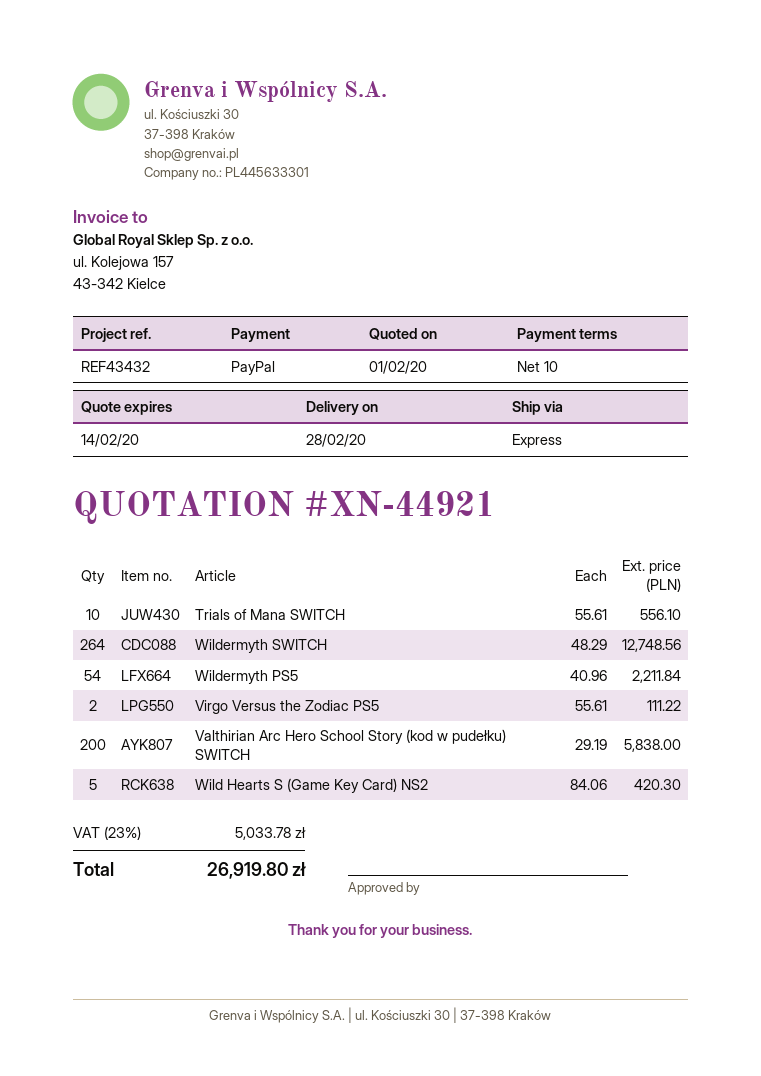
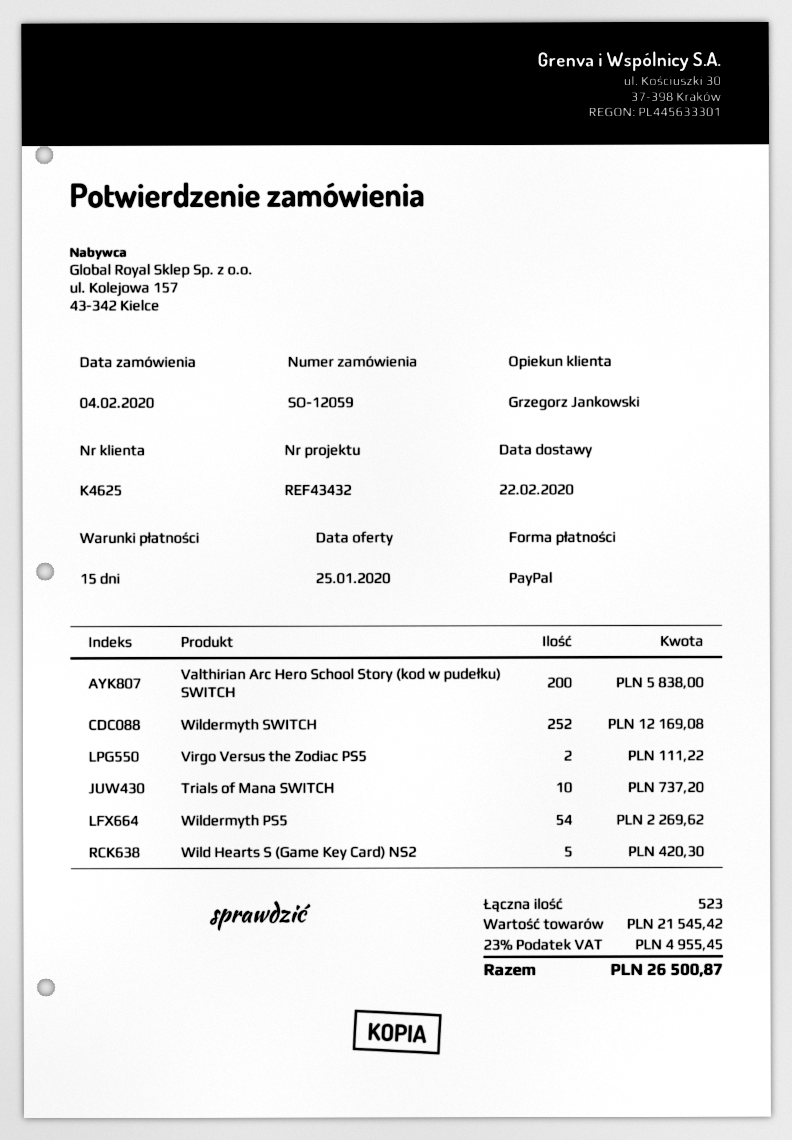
quote date: 2020-02-01 -> 2020-01-25
delivery date: 2020-02-28 -> 2020-02-22
payment terms: 10 days -> 15 days
Trials of Mana SWITCH: 10 for 556.10 -> 10 for 737.20
Wildermyth SWITCH: 264 for 12748.56 -> 252 for 12169.08
Wildermyth PS5: 54 for 2211.84 -> 54 for 2269.62
tax: 23% = 5033.78 -> 23% = 4955.45
total: 26919.80 -> 26500.87

